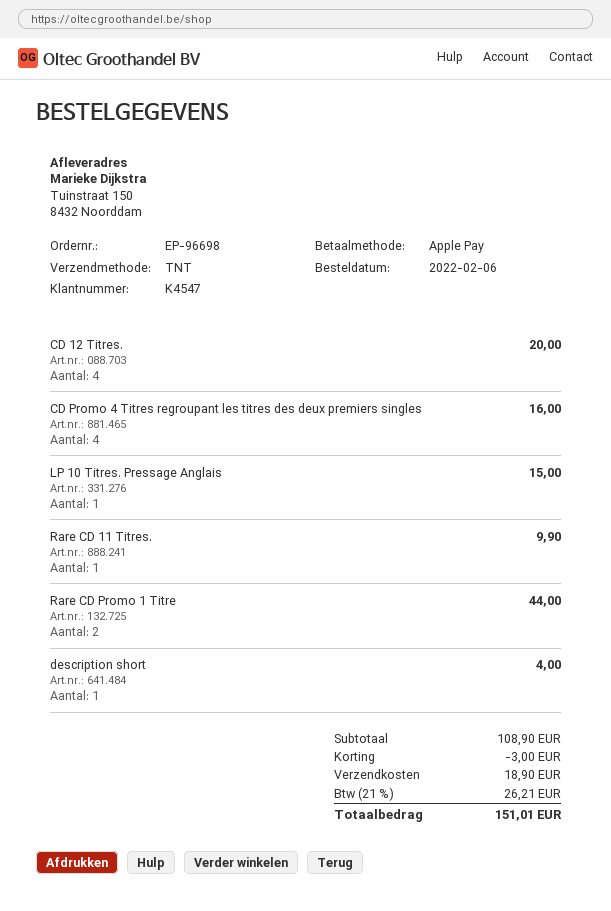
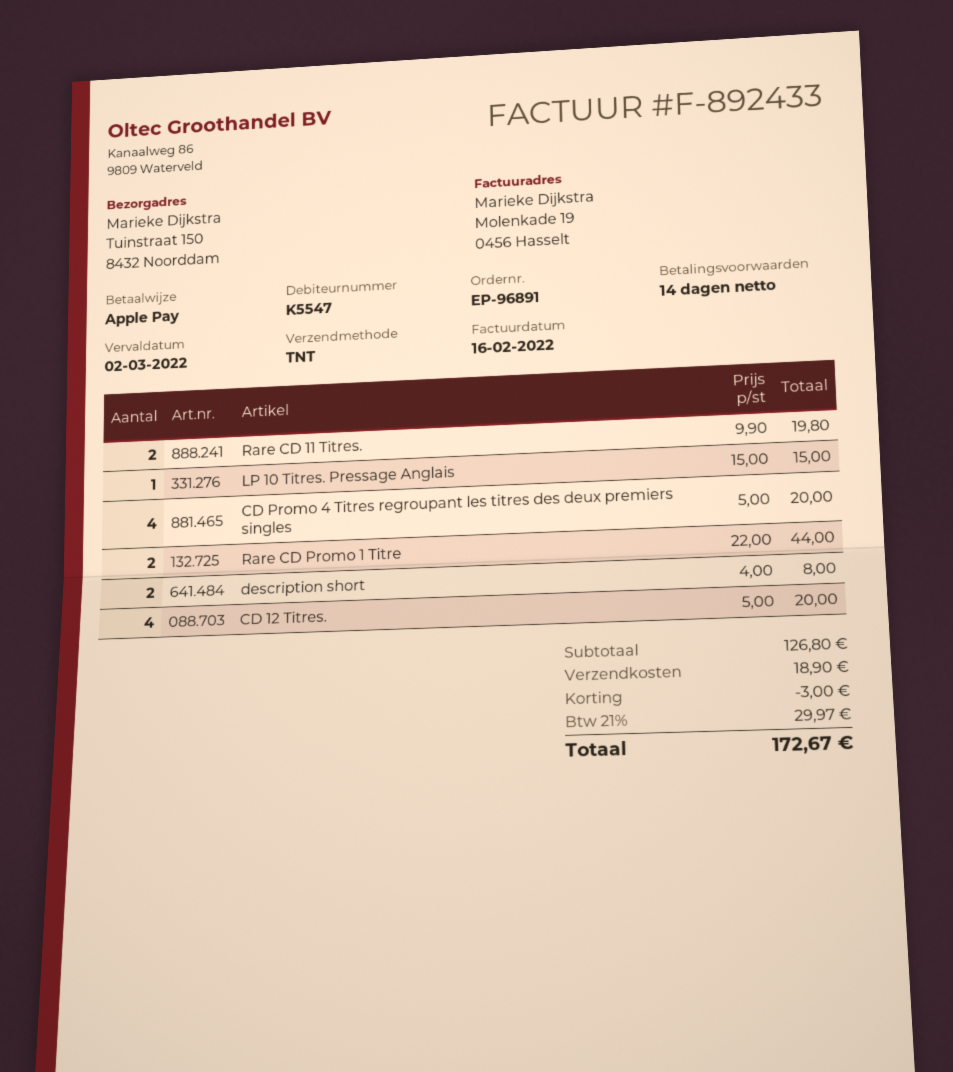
order number: EP-96698 -> EP-96891
customer number: K4547 -> K5547
CD Promo 4 Titres regroupant les titres des deux premiers singles: 4 for 16.00 -> 4 for 20.00
Rare CD 11 Titres.: 1 for 9.90 -> 2 for 19.80
description short: 1 for 4.00 -> 2 for 8.00
subtotal: 108.90 -> 126.80
tax: 21% = 26.21 -> 21% = 29.97
total: 151.01 -> 172.67

